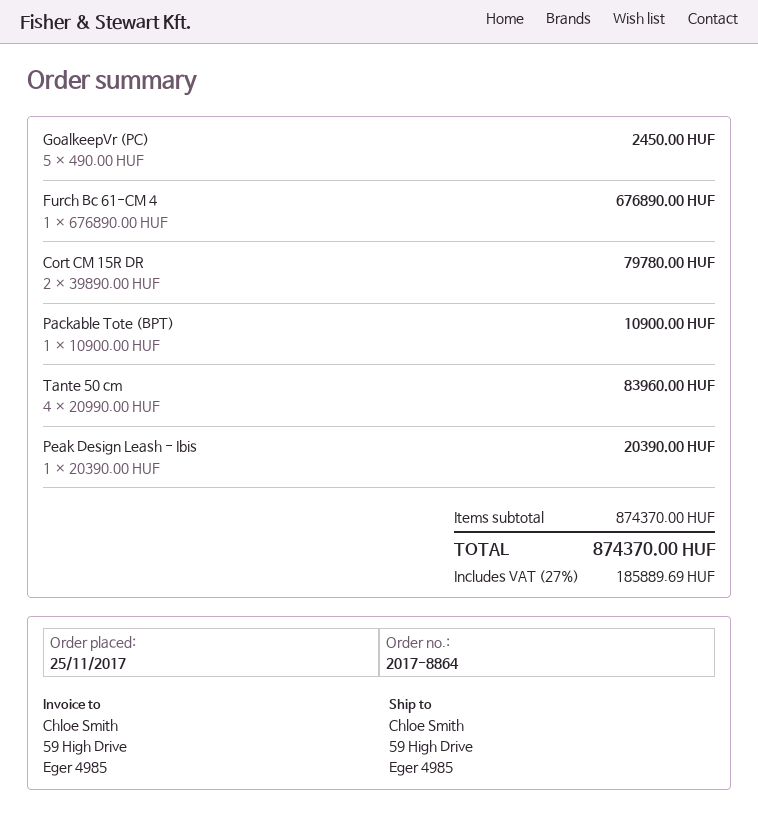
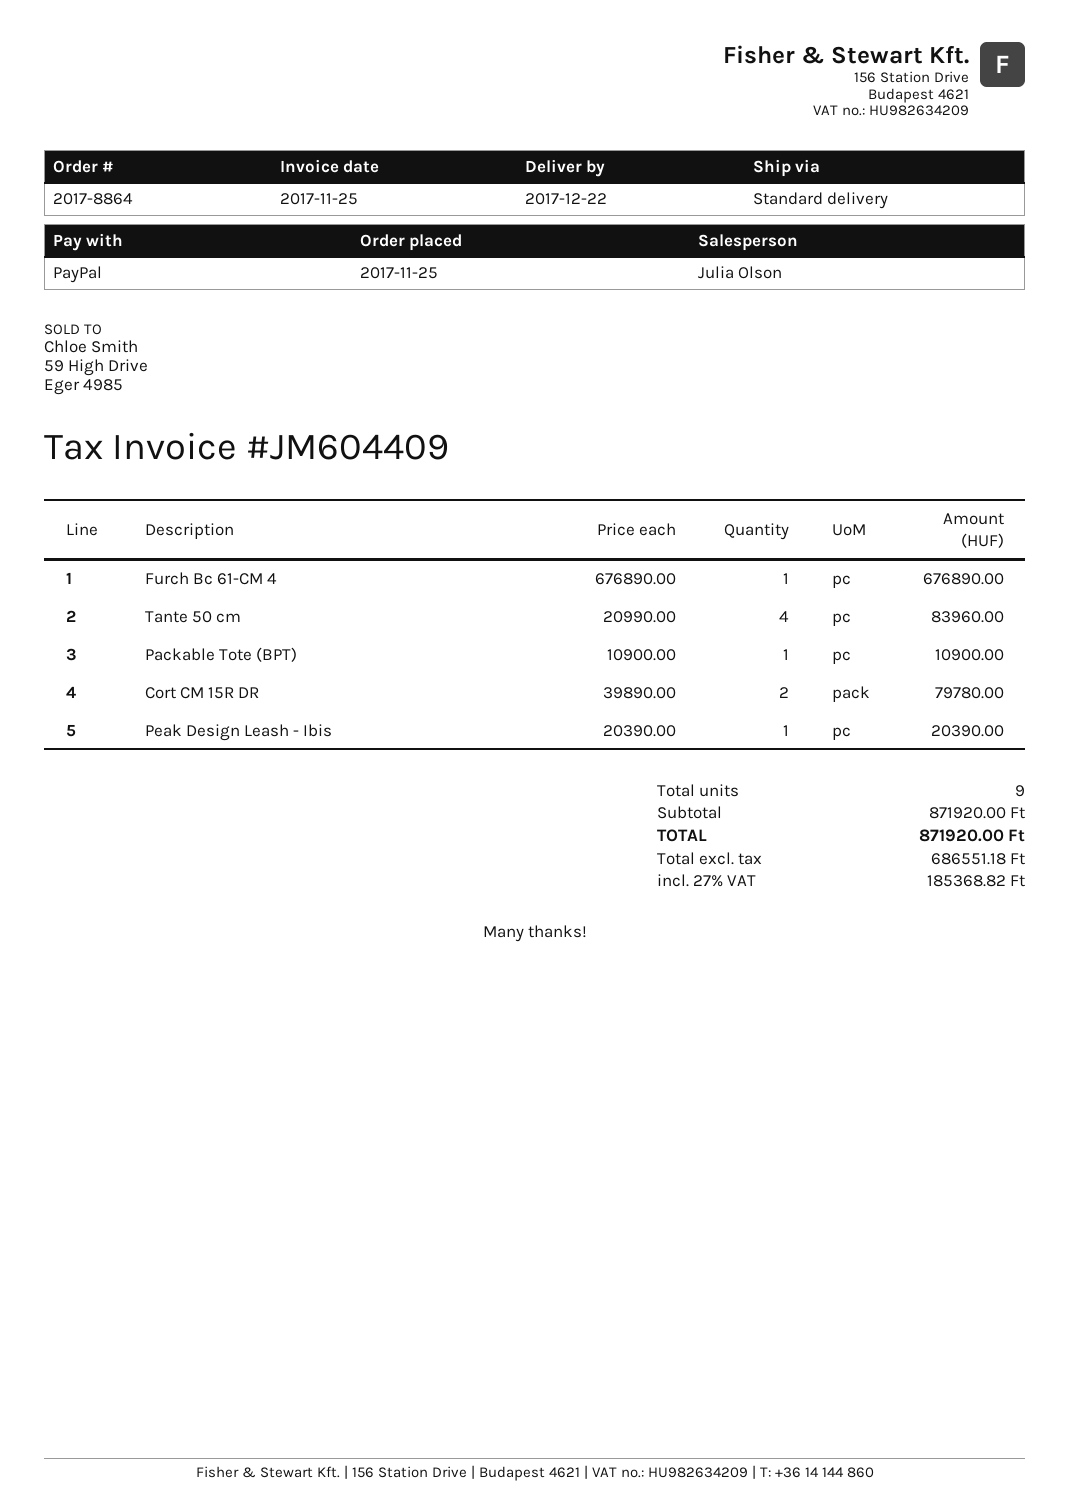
GoalkeepVr (PC): 5 x 490.00 = 2450.00 -> none
subtotal: 874370.00 -> 871920.00
tax: 27% = 185889.69 -> 27% = 185368.82
total: 874370.00 -> 871920.00

